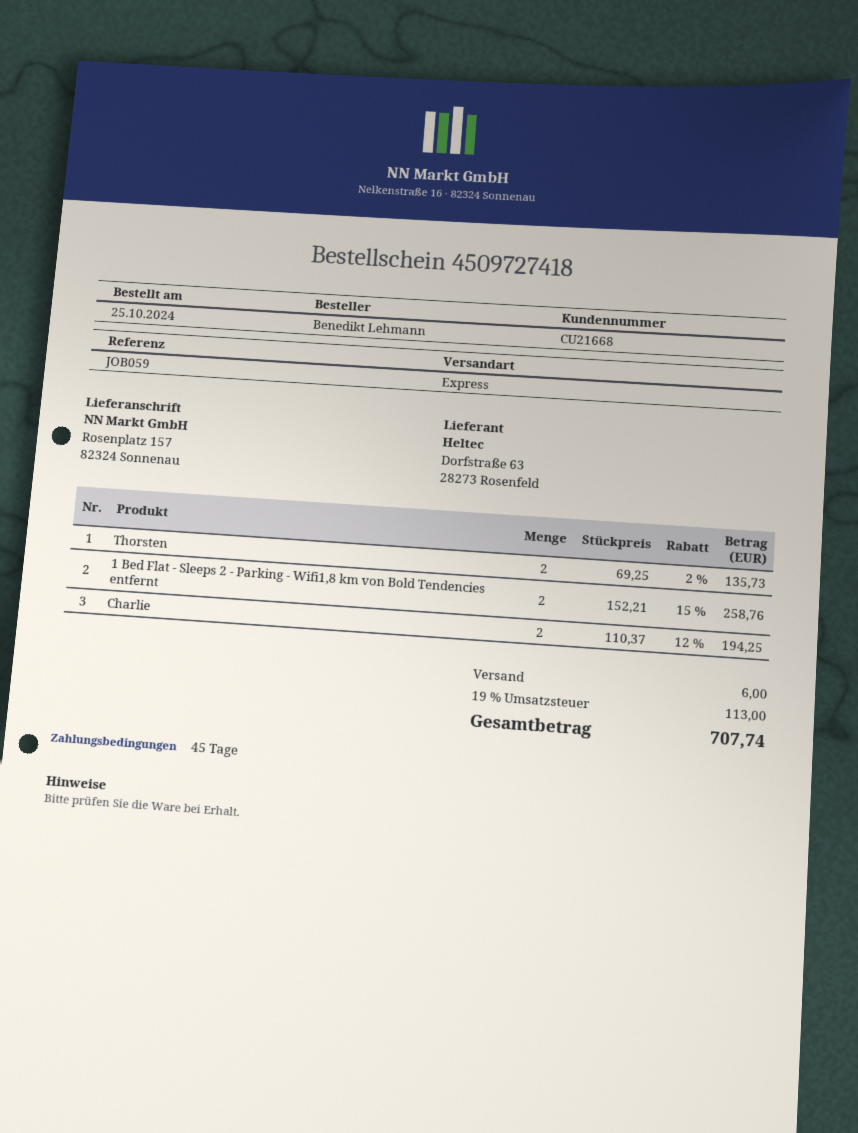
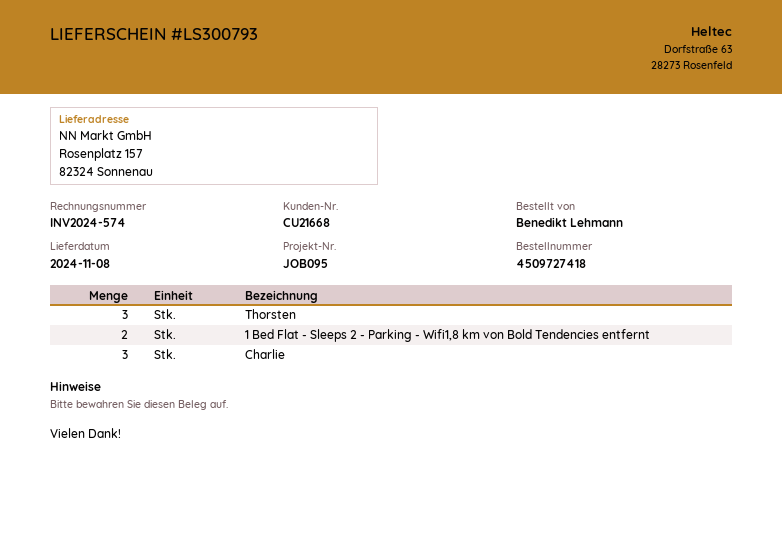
reference: JOB059 -> JOB095
Thorsten: 2 -> 3
Charlie: 2 -> 3

